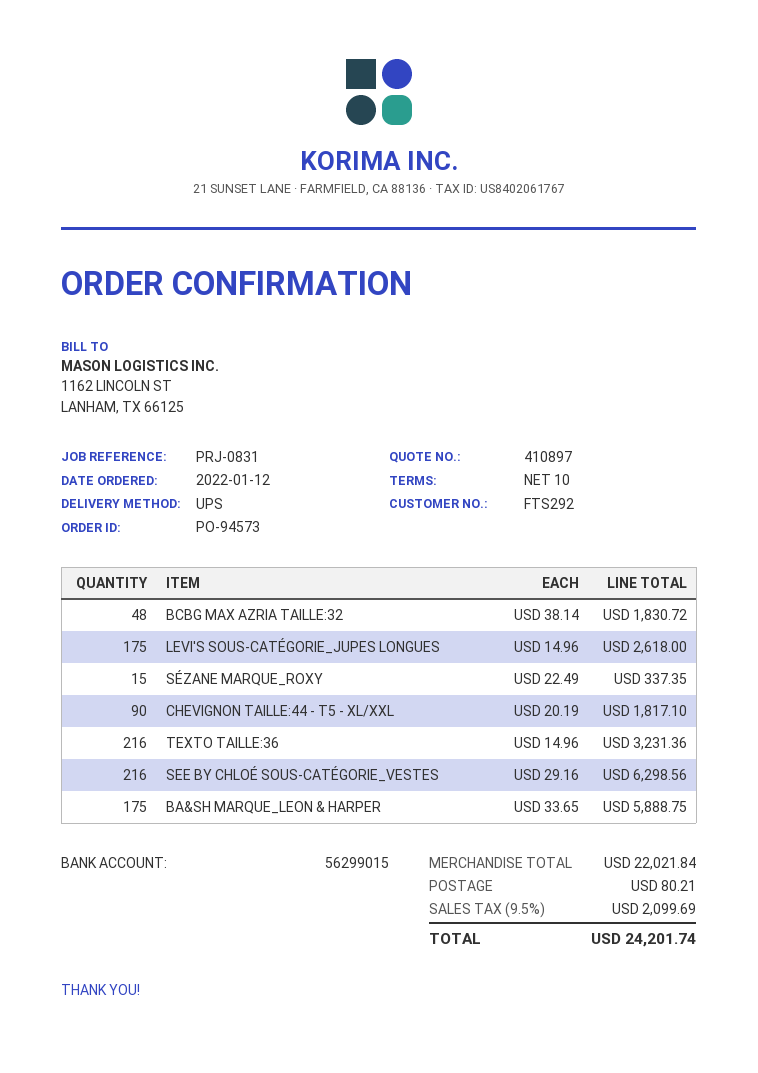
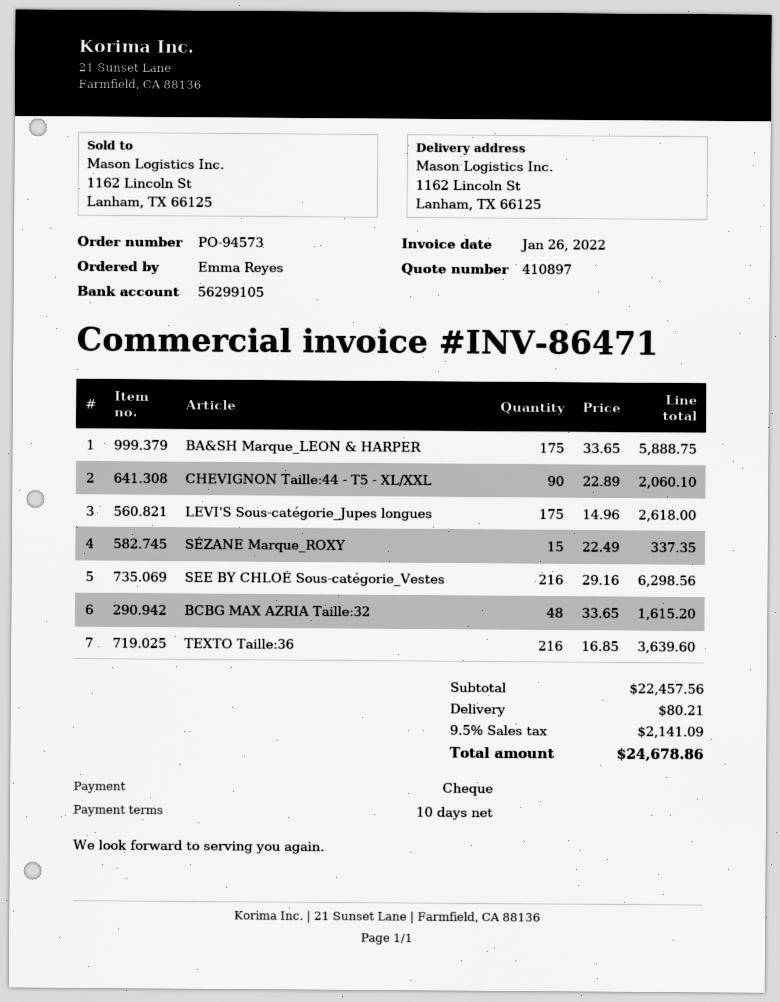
bank account: 56299015 -> 56299105
BCBG MAX AZRIA TAILLE:32: 48 x 38.14 = 1830.72 -> 48 x 33.65 = 1615.20
CHEVIGNON TAILLE:44 - T5 - XL/XXL: 90 x 20.19 = 1817.10 -> 90 x 22.89 = 2060.10
TEXTO TAILLE:36: 216 x 14.96 = 3231.36 -> 216 x 16.85 = 3639.60
subtotal: 22021.84 -> 22457.56
tax: 9.5% = 2099.69 -> 9.5% = 2141.09
total: 24201.74 -> 24678.86

